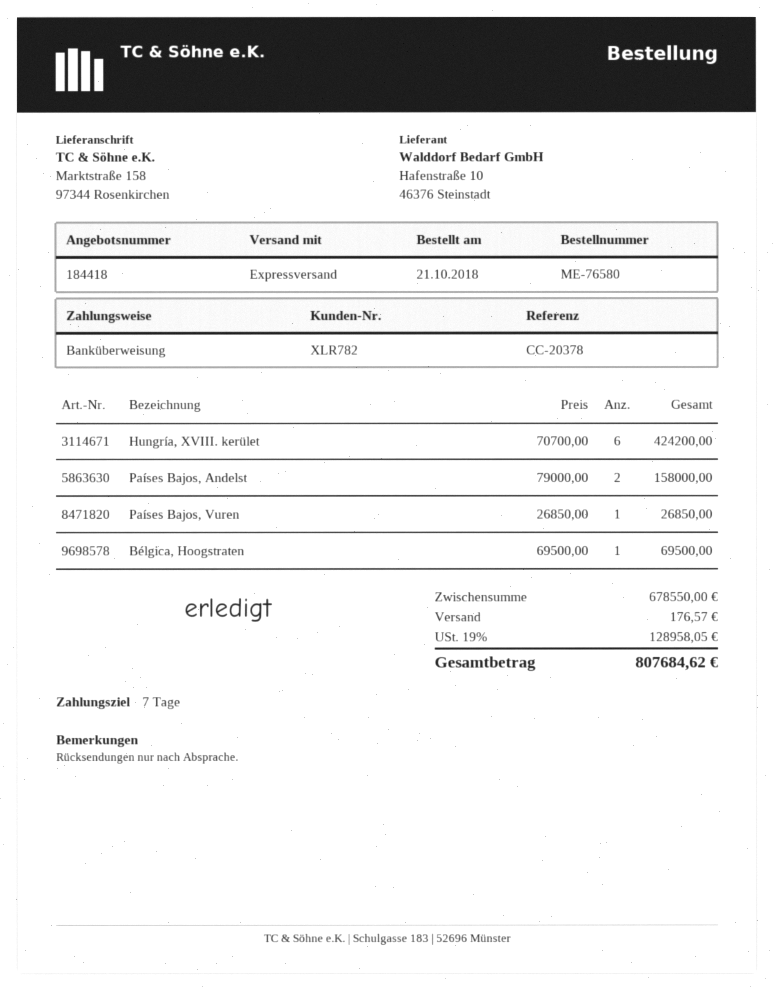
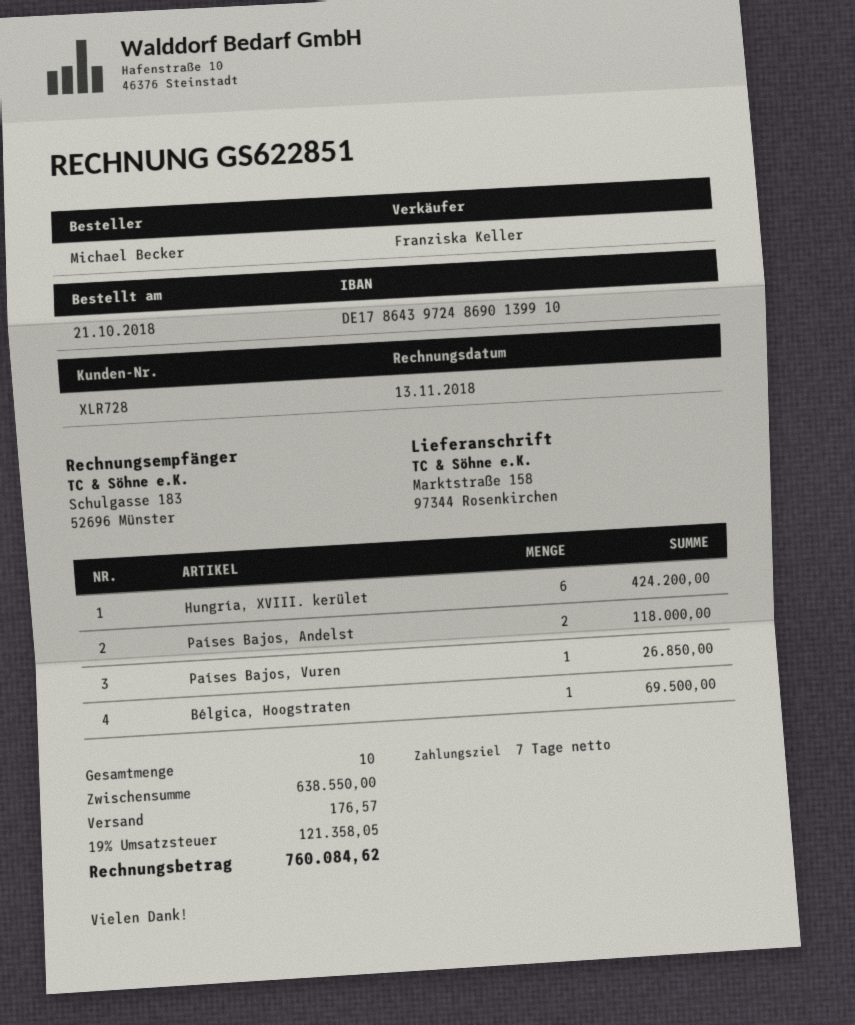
customer number: XLR782 -> XLR728
Países Bajos, Andelst: 2 for 158000.00 -> 2 for 118000.00
subtotal: 678550.00 -> 638550.00
tax: 19% = 128958.05 -> 19% = 121358.05
total: 807684.62 -> 760084.62

